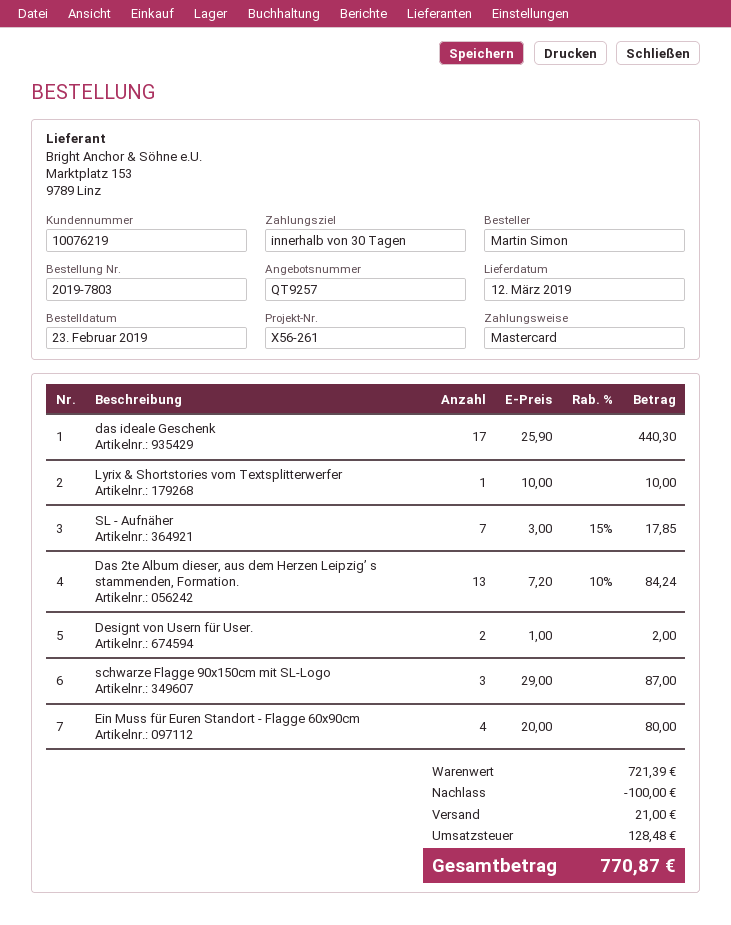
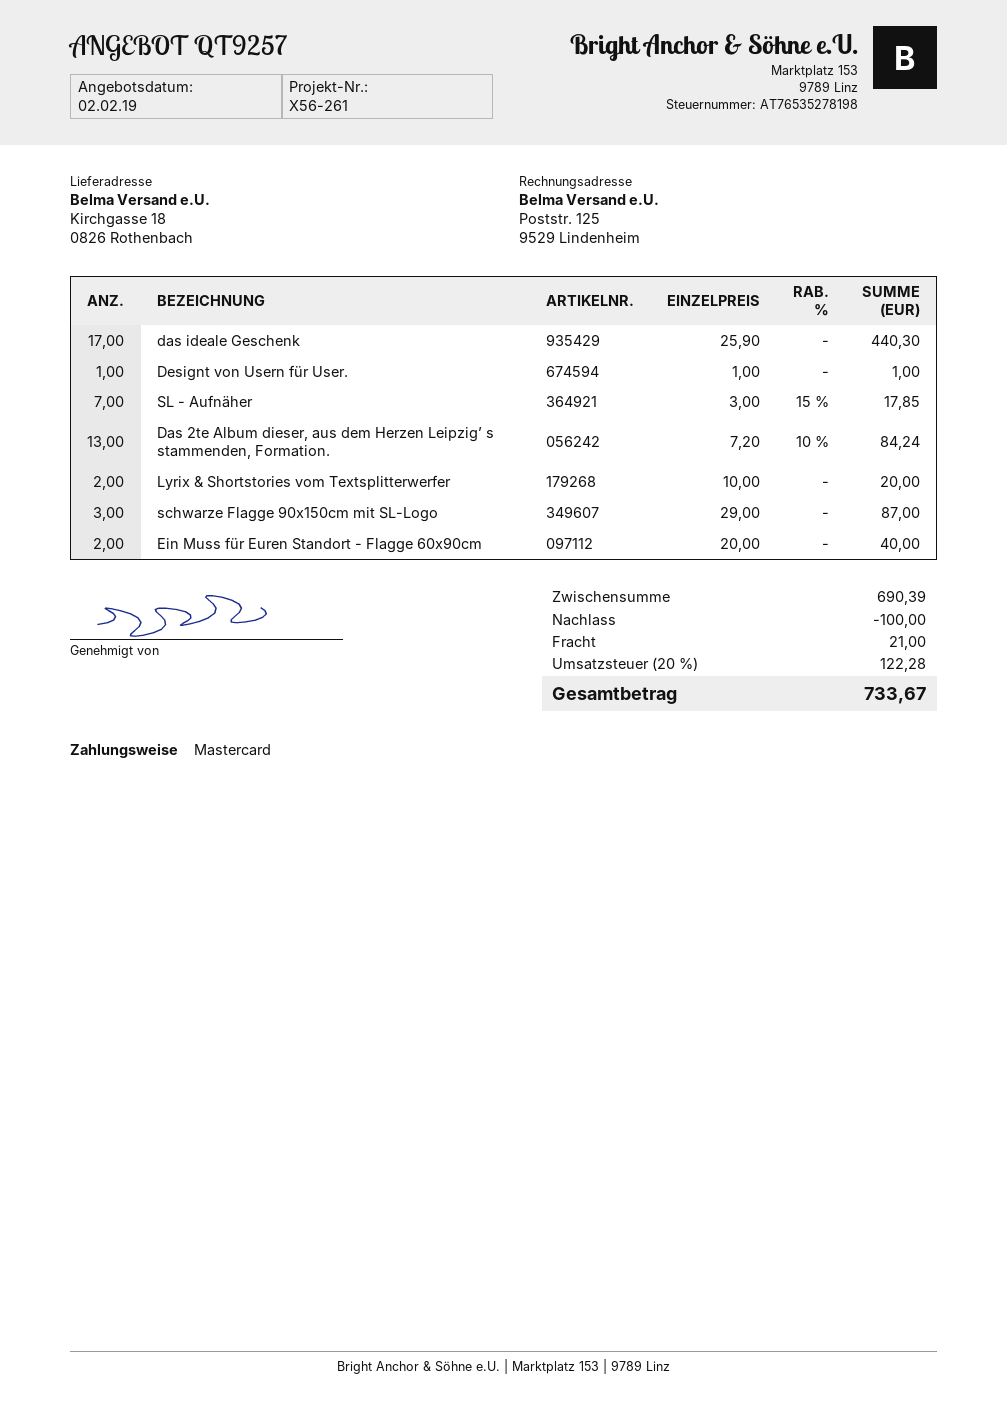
Lyrix & Shortstories vom Textsplitterwerfer: 1 x 10.00 = 10.00 -> 2 x 10.00 = 20.00
Designt von Usern für User.: 2 x 1.00 = 2.00 -> 1 x 1.00 = 1.00
Ein Muss für Euren Standort - Flagge 60x90cm: 4 x 20.00 = 80.00 -> 2 x 20.00 = 40.00
subtotal: 721.39 -> 690.39
tax: 128.48 -> 122.28
total: 770.87 -> 733.67

